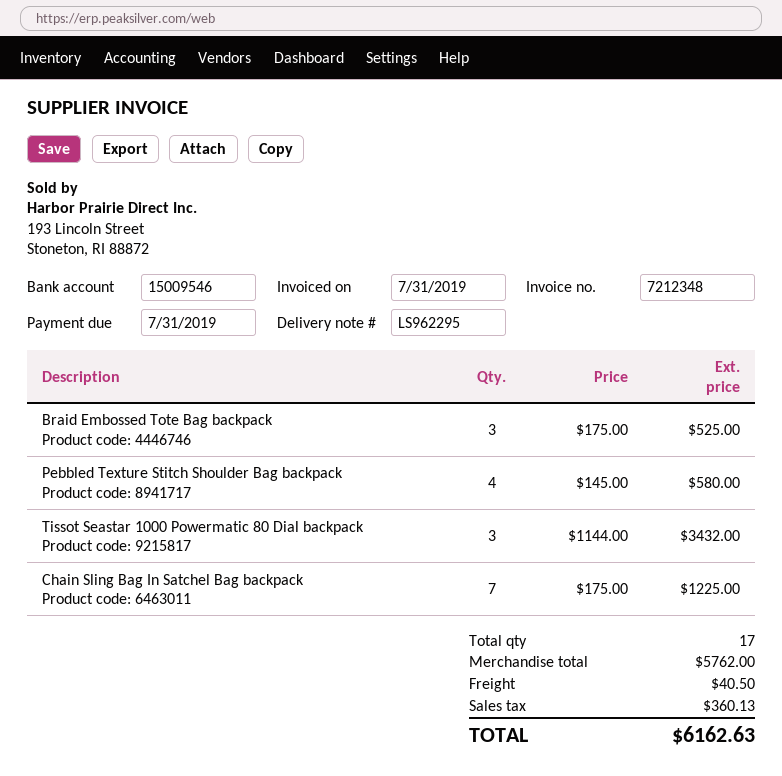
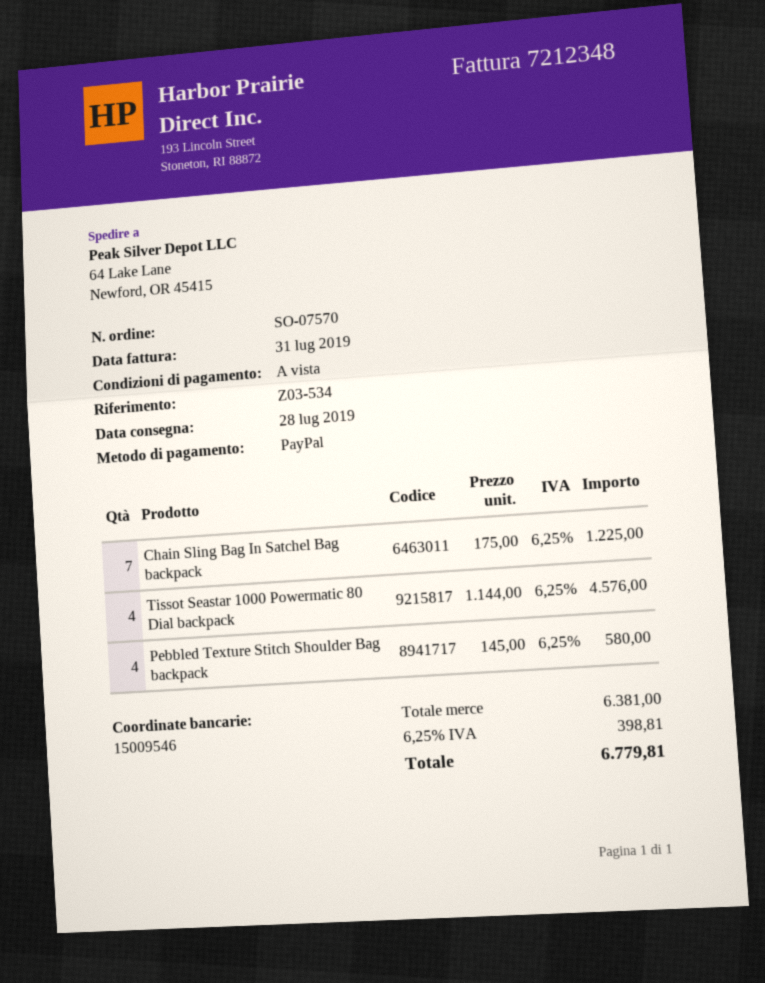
Braid Embossed Tote Bag backpack: 3 x 175.00 = 525.00 -> none
Tissot Seastar 1000 Powermatic 80 Dial backpack: 3 x 1144.00 = 3432.00 -> 4 x 1144.00 = 4576.00
subtotal: 5762.00 -> 6381.00
shipping: 40.50 -> none
tax: 360.13 -> 398.81
total: 6162.63 -> 6779.81

